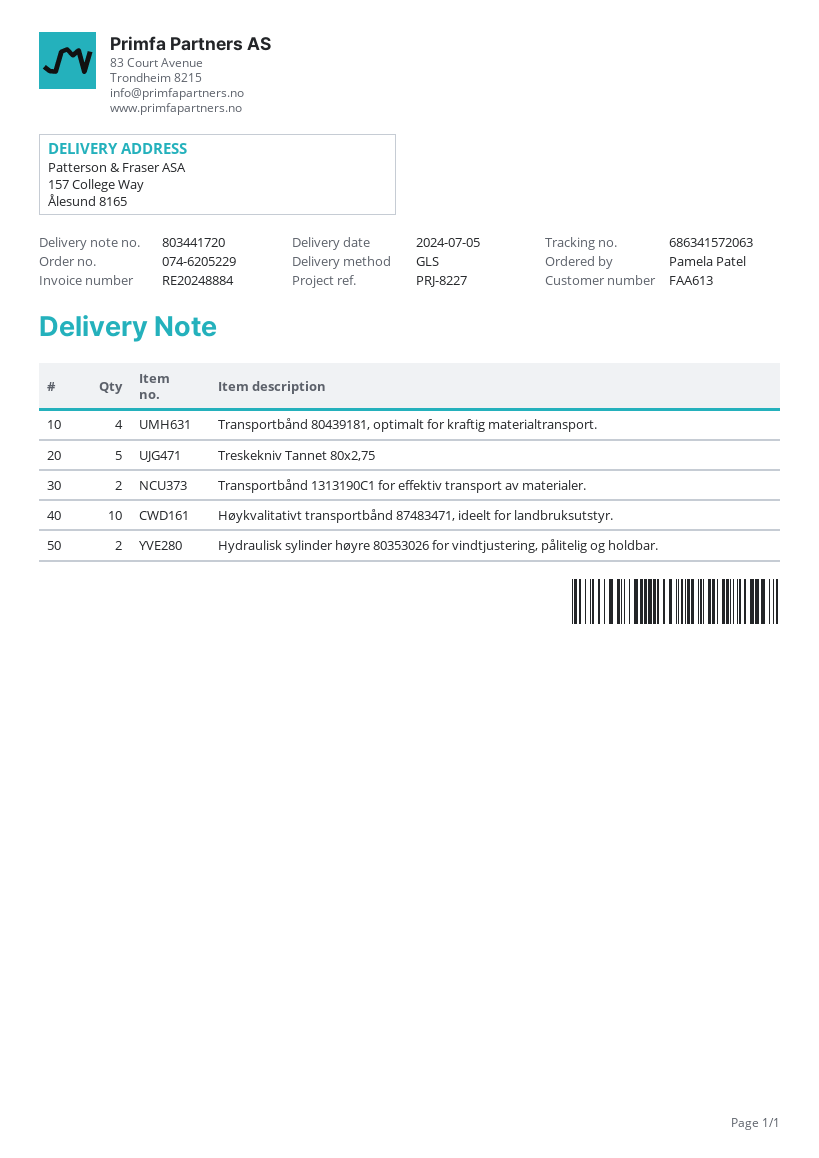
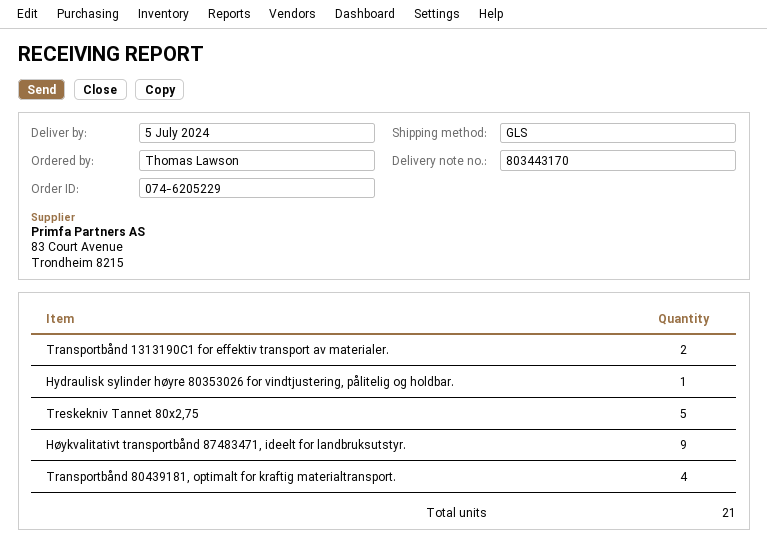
delivery note number: 803441720 -> 803443170
ordered by: Pamela Patel -> Thomas Lawson
Høykvalitativt transportbånd 87483471, ideelt for landbruksutstyr.: 10 -> 9
Hydraulisk sylinder høyre 80353026 for vindtjustering, pålitelig og holdbar.: 2 -> 1

